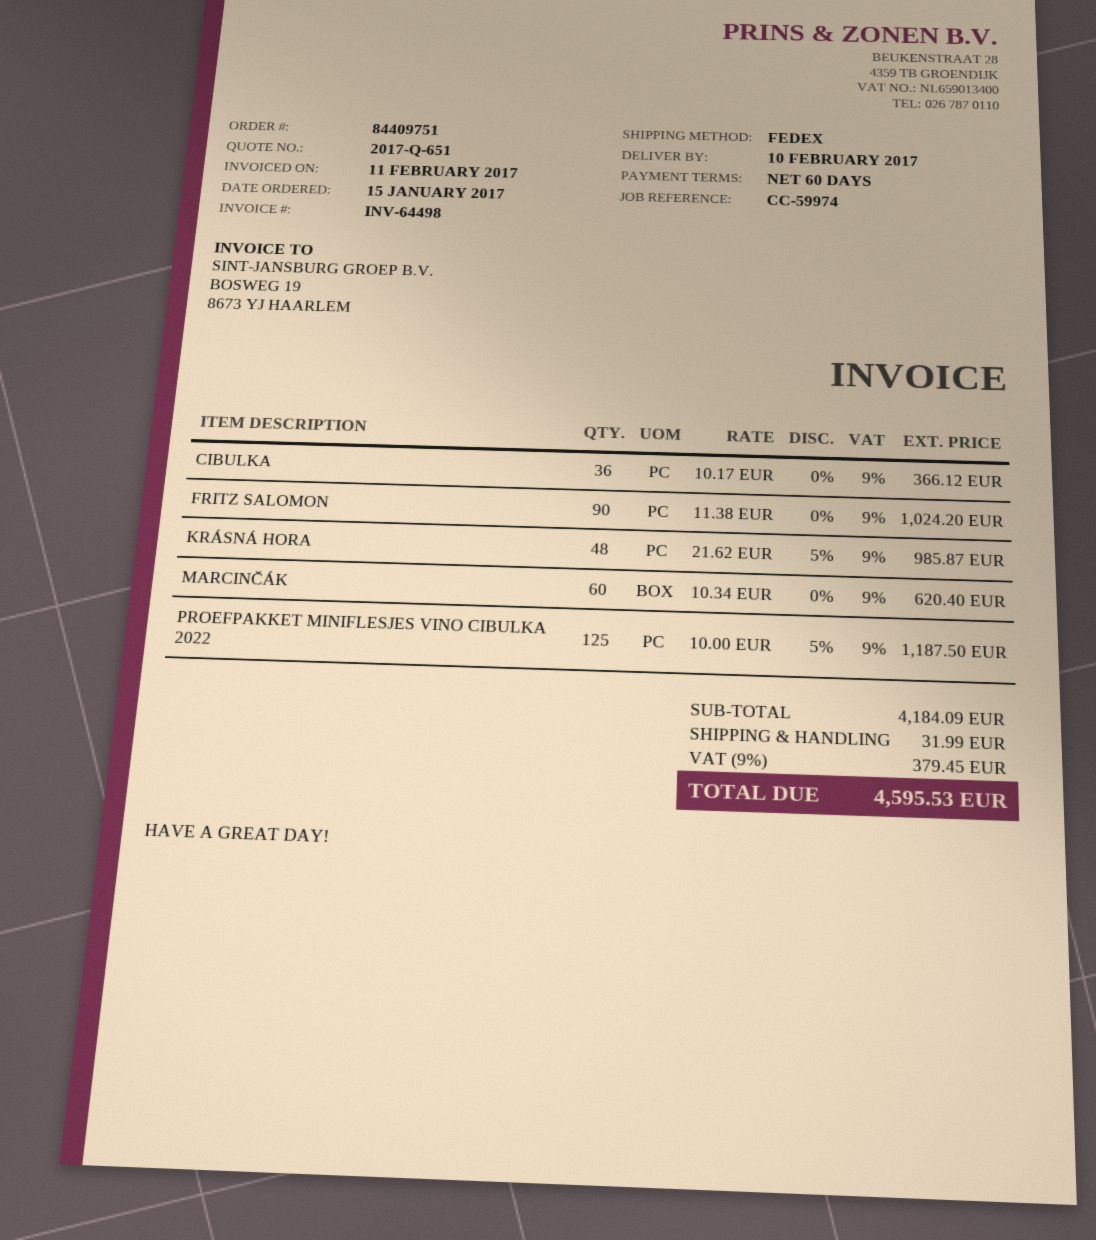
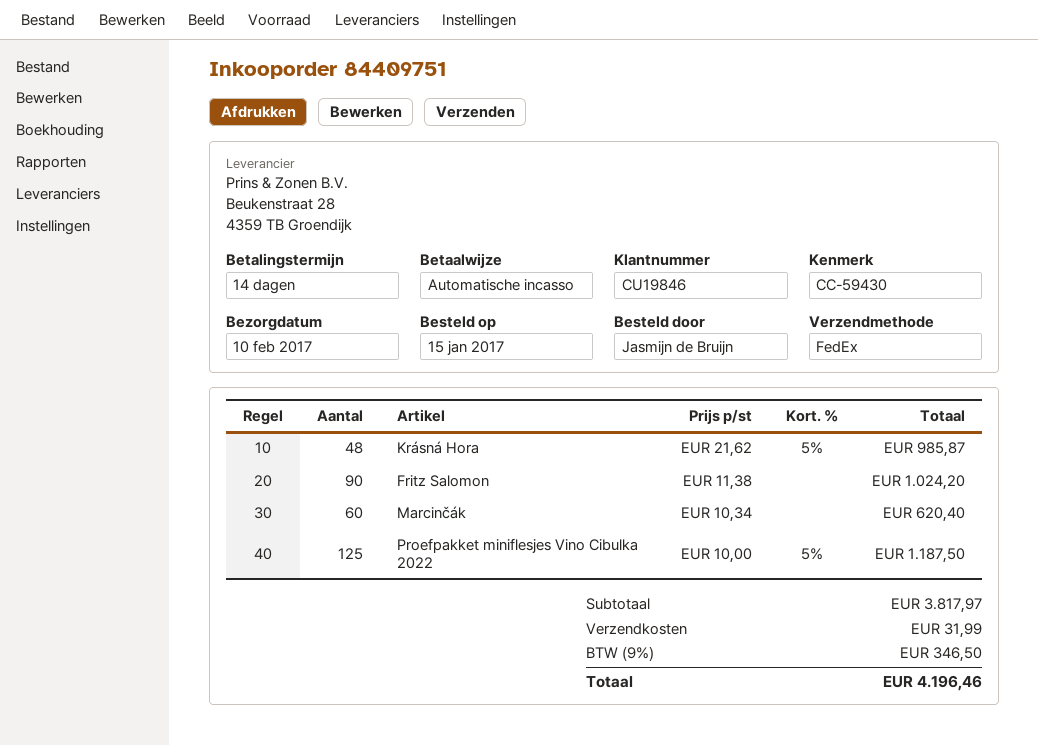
payment terms: 60 days -> 14 days
reference: CC-59974 -> CC-59430
CIBULKA: 36 x 10.17 = 366.12 -> none
subtotal: 4184.09 -> 3817.97
tax: 9% = 379.45 -> 9% = 346.50
total: 4595.53 -> 4196.46

